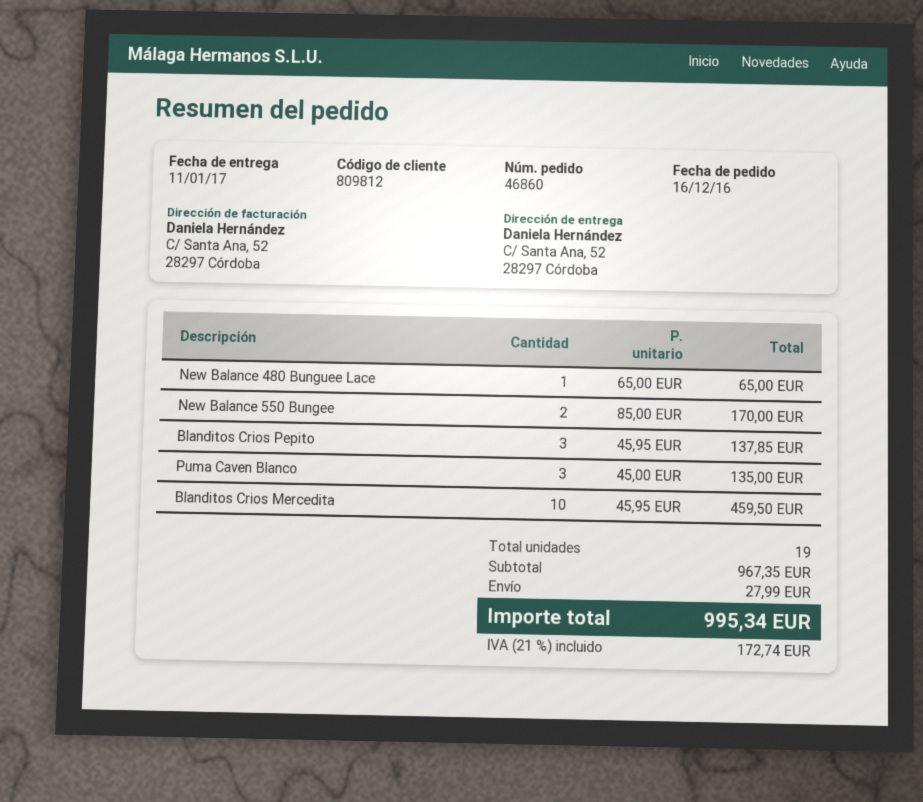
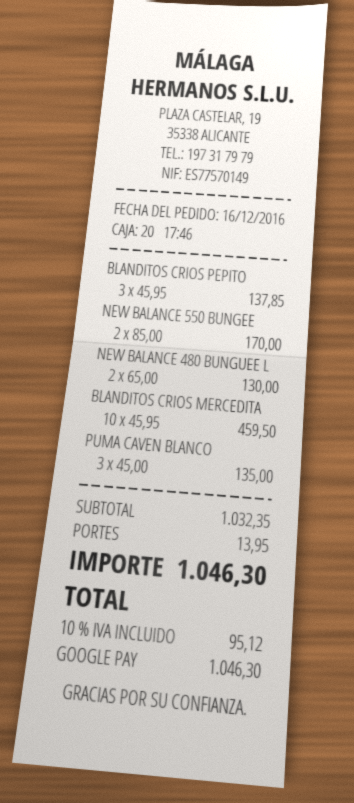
New Balance 480 Bunguee Lace: 1 x 65.00 = 65.00 -> 2 x 65.00 = 130.00
subtotal: 967.35 -> 1032.35
shipping: 27.99 -> 13.95
tax: 21% = 172.74 -> 10% = 95.12
total: 995.34 -> 1046.30

